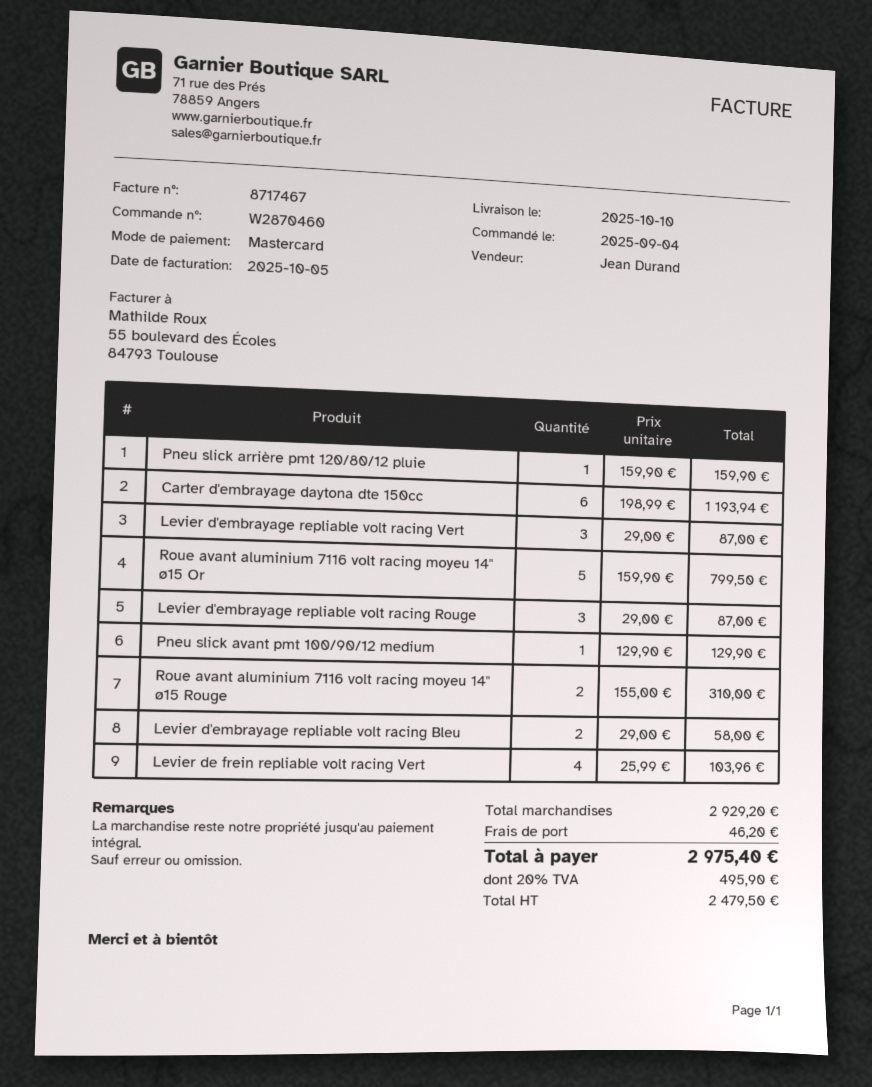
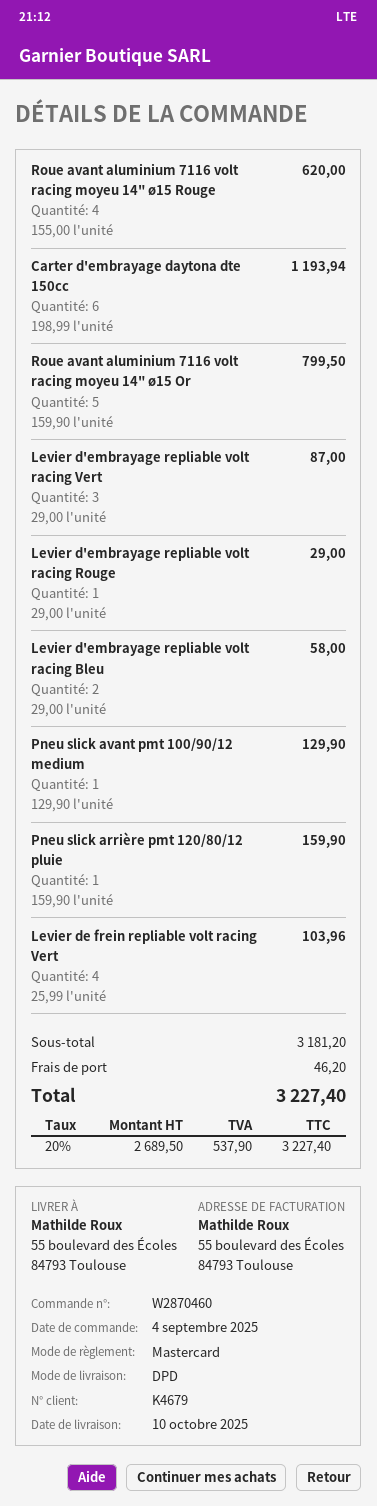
Levier d'embrayage repliable volt racing Rouge: 3 x 29.00 = 87.00 -> 1 x 29.00 = 29.00
Roue avant aluminium 7116 volt racing moyeu 14" ø15 Rouge: 2 x 155.00 = 310.00 -> 4 x 155.00 = 620.00
subtotal: 2929.20 -> 3181.20
net: 2479.50 -> 2689.50
tax: 20% = 495.90 -> 20% = 537.90
total: 2975.40 -> 3227.40

